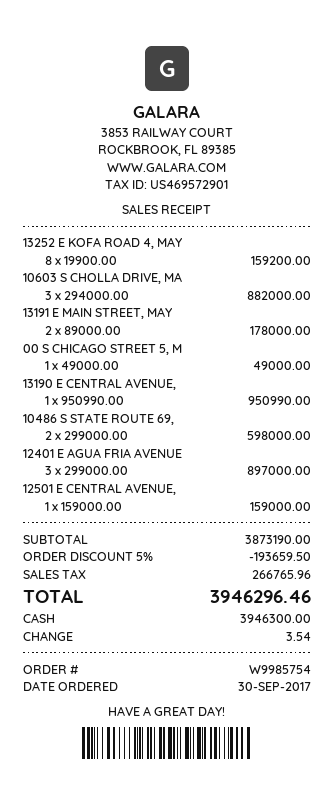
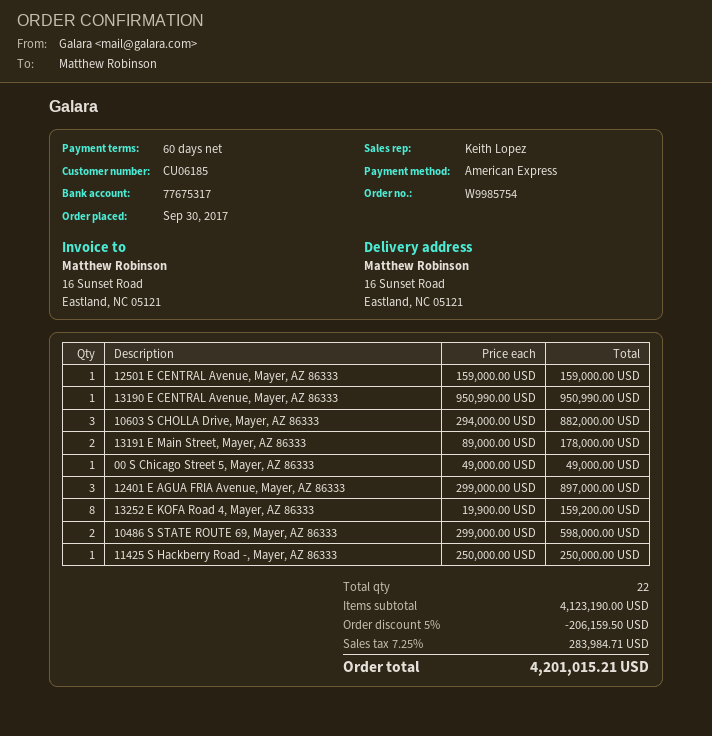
payment method: cash -> American Express
11425 S Hackberry Road -, Mayer, AZ 86333: none -> 1 x 250000.00 = 250000.00
subtotal: 3873190.00 -> 4123190.00
discount: 5% = 193659.50 -> 5% = 206159.50
tax: 266765.96 -> 283984.71
total: 3946296.46 -> 4201015.21

